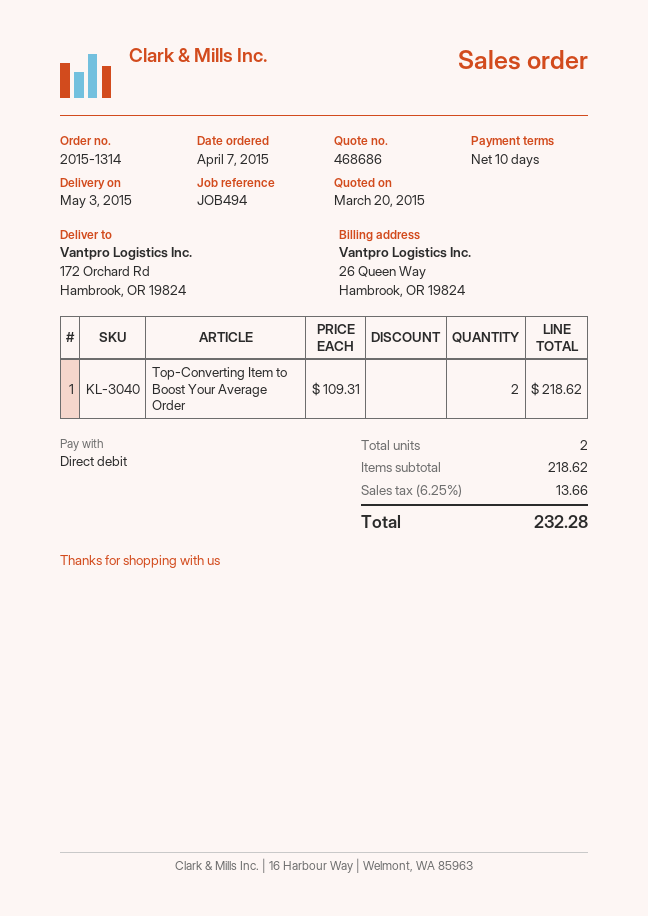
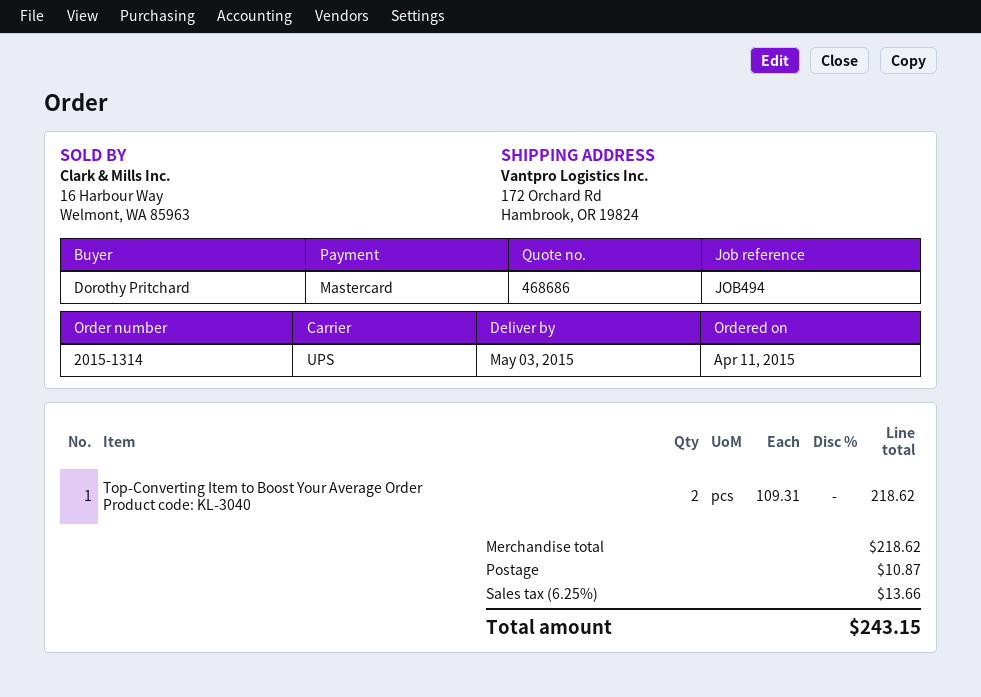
order date: 2015-04-07 -> 2015-04-11
payment method: direct debit -> Mastercard
shipping: none -> 10.87
total: 232.28 -> 243.15

